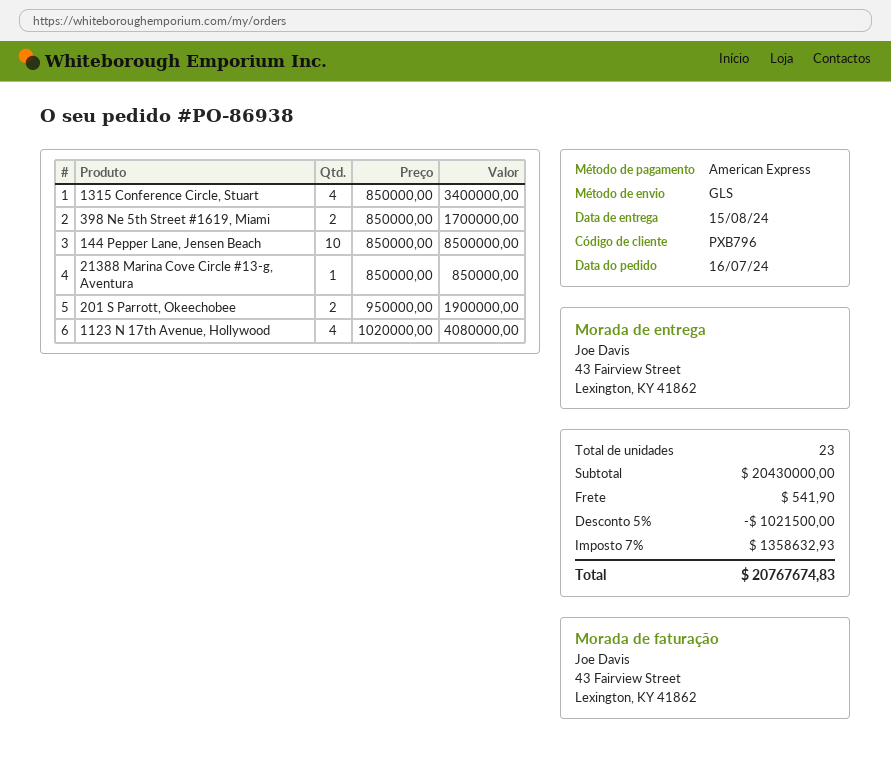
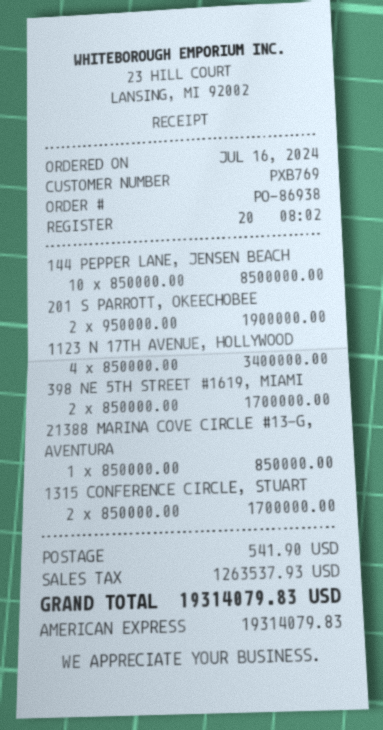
customer number: PXB796 -> PXB769
1315 Conference Circle, Stuart: 4 x 850000.00 = 3400000.00 -> 2 x 850000.00 = 1700000.00
1123 N 17th Avenue, Hollywood: 4 x 1020000.00 = 4080000.00 -> 4 x 850000.00 = 3400000.00
discount: 5% = 1021500.00 -> none
tax: 1358632.93 -> 1263537.93
total: 20767674.83 -> 19314079.83

